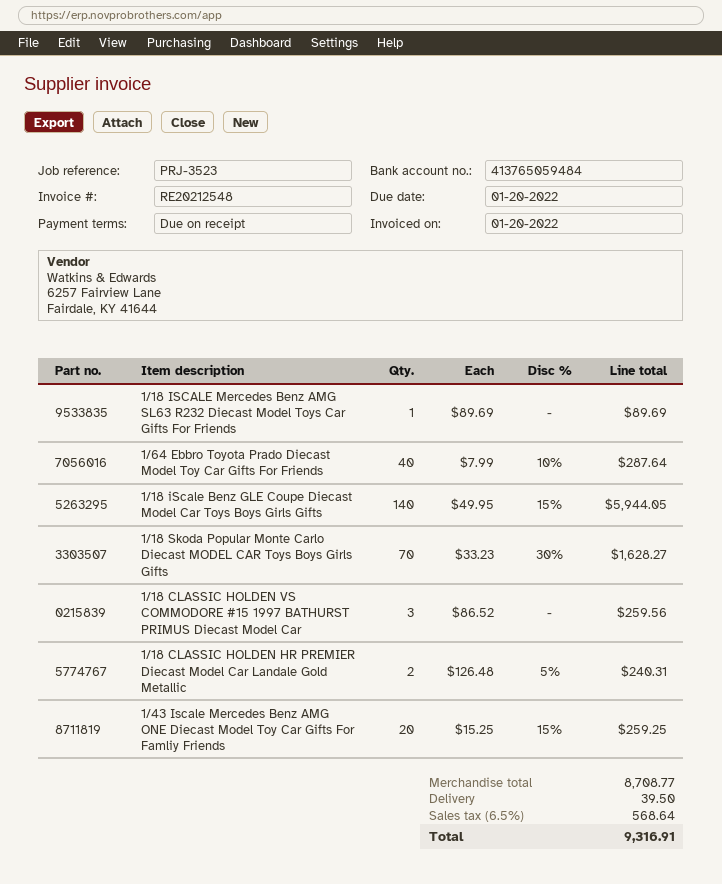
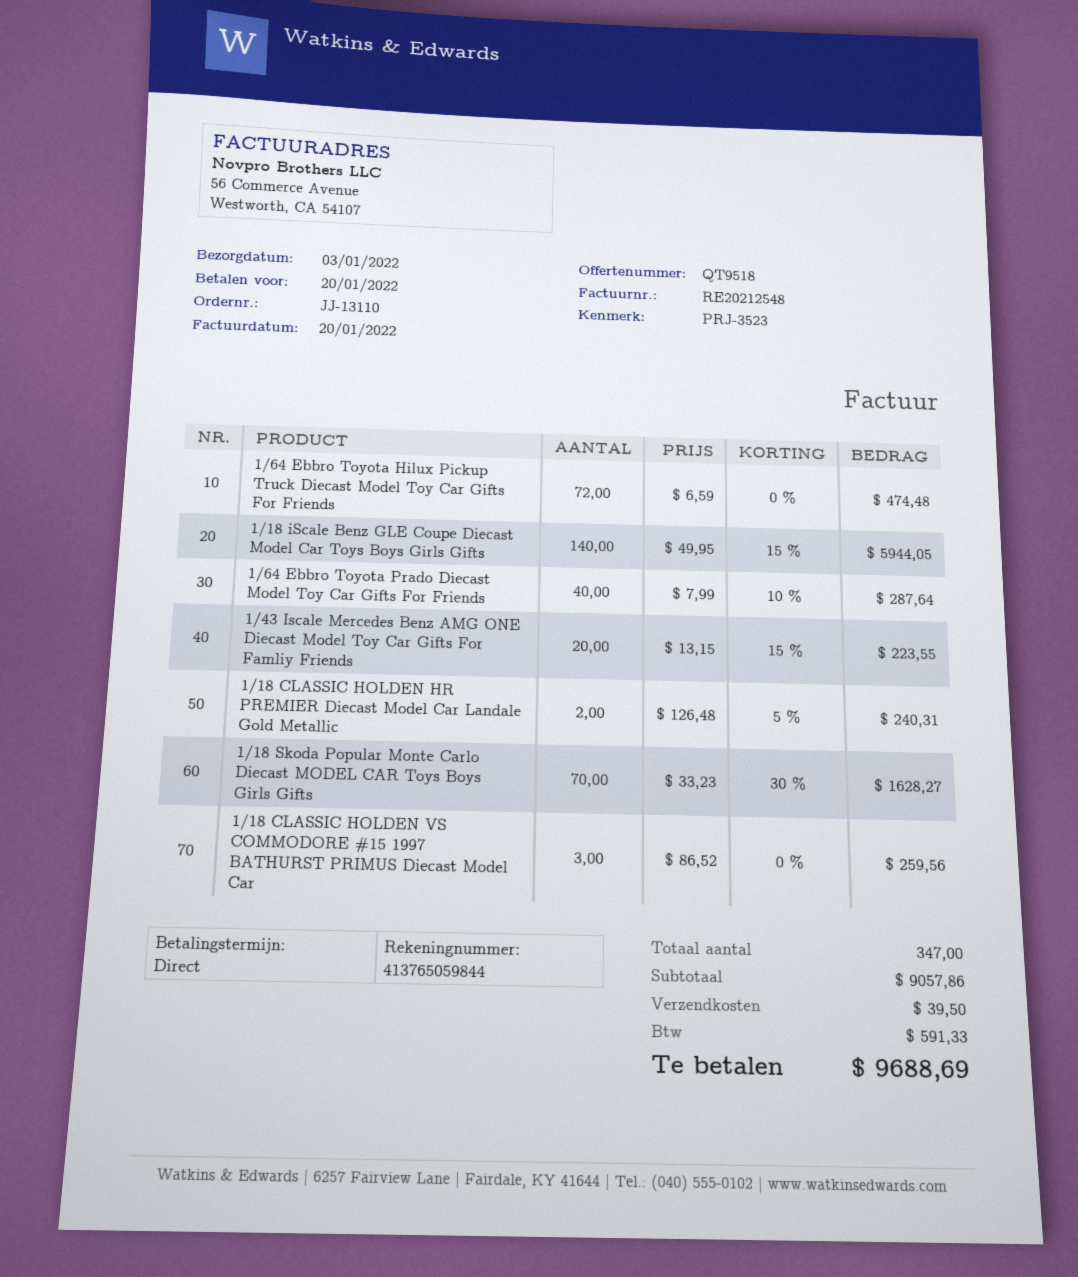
bank account: 413765059484 -> 413765059844
1/18 ISCALE Mercedes Benz AMG SL63 R232 Diecast Model Toys Car Gifts For Friends: 1 x 89.69 = 89.69 -> none
1/43 Iscale Mercedes Benz AMG ONE Diecast Model Toy Car Gifts For Famliy Friends: 20 x 15.25 - 15% = 259.25 -> 20 x 13.15 - 15% = 223.55
1/64 Ebbro Toyota Hilux Pickup Truck Diecast Model Toy Car Gifts For Friends: none -> 72 x 6.59 = 474.48
subtotal: 8708.77 -> 9057.86
tax: 568.64 -> 591.33
total: 9316.91 -> 9688.69

